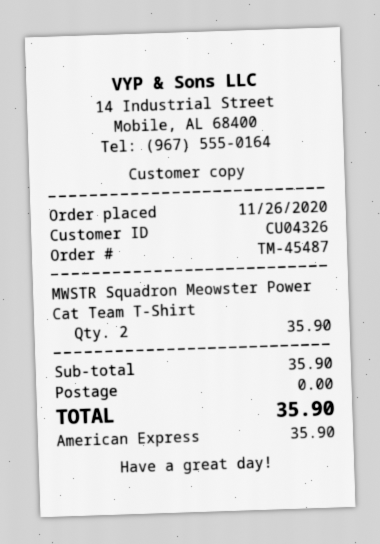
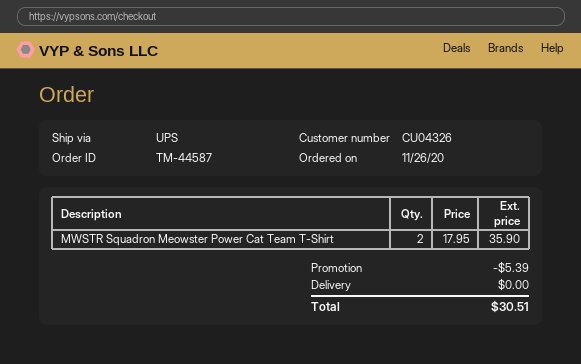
order number: TM-45487 -> TM-44587
discount: none -> 5.39
total: 35.90 -> 30.51

